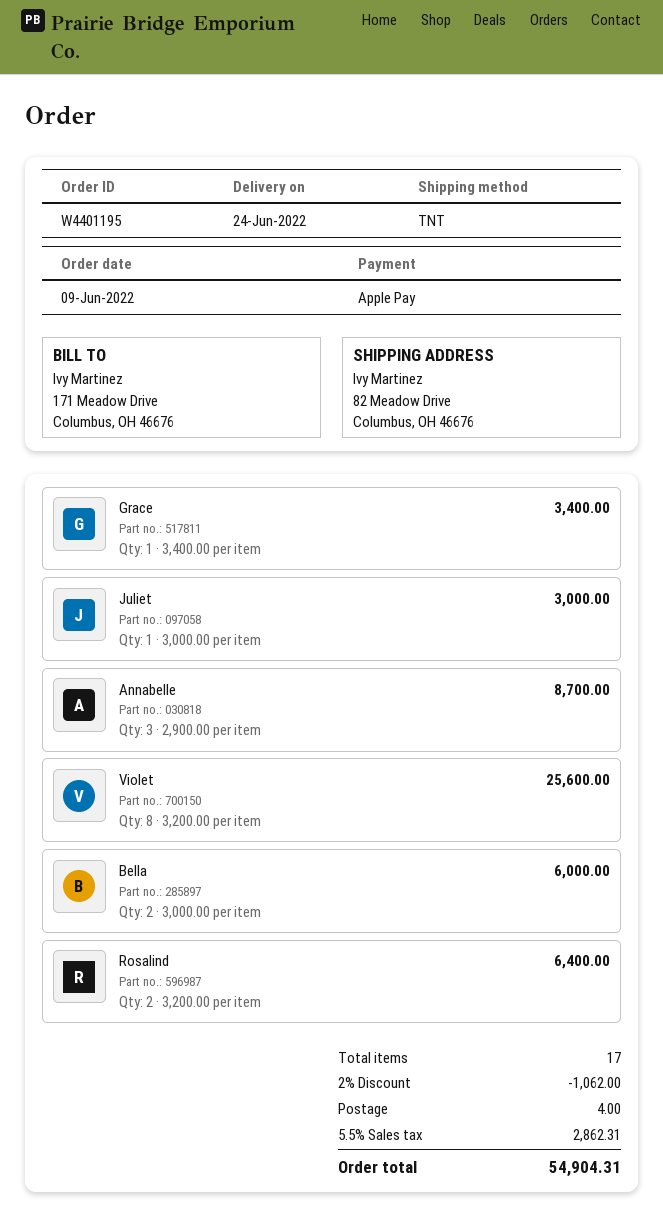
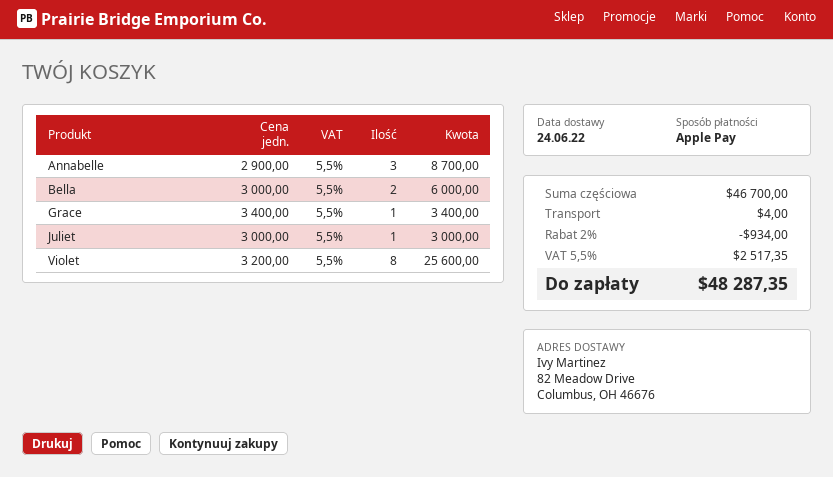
Rosalind: 2 x 3200.00 = 6400.00 -> none
discount: 2% = 1062.00 -> 2% = 934.00
tax: 5.5% = 2862.31 -> 5.5% = 2517.35
total: 54904.31 -> 48287.35

